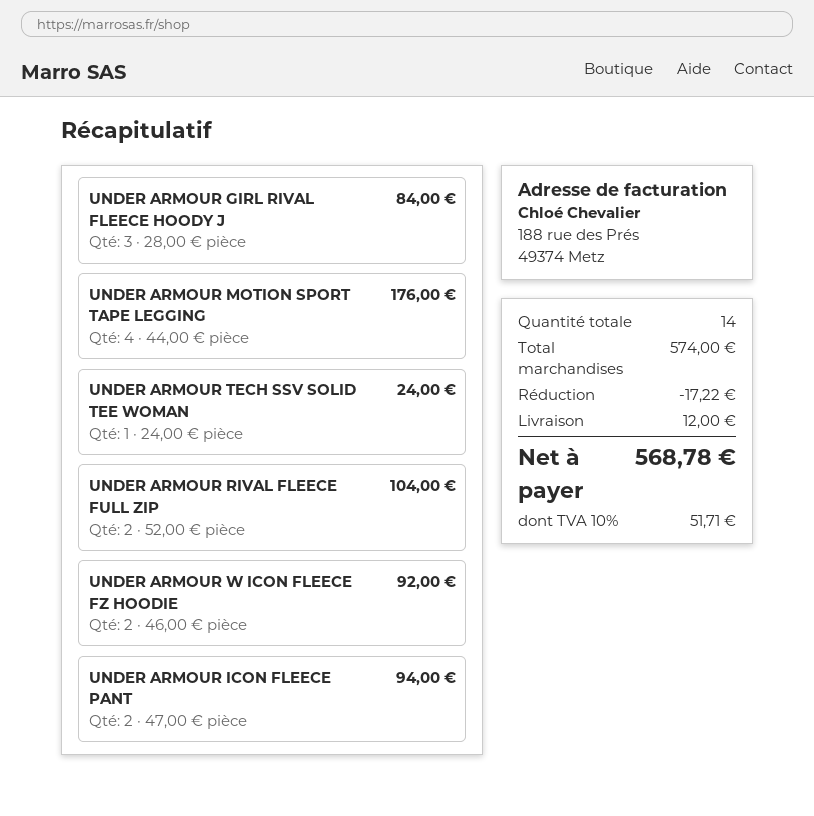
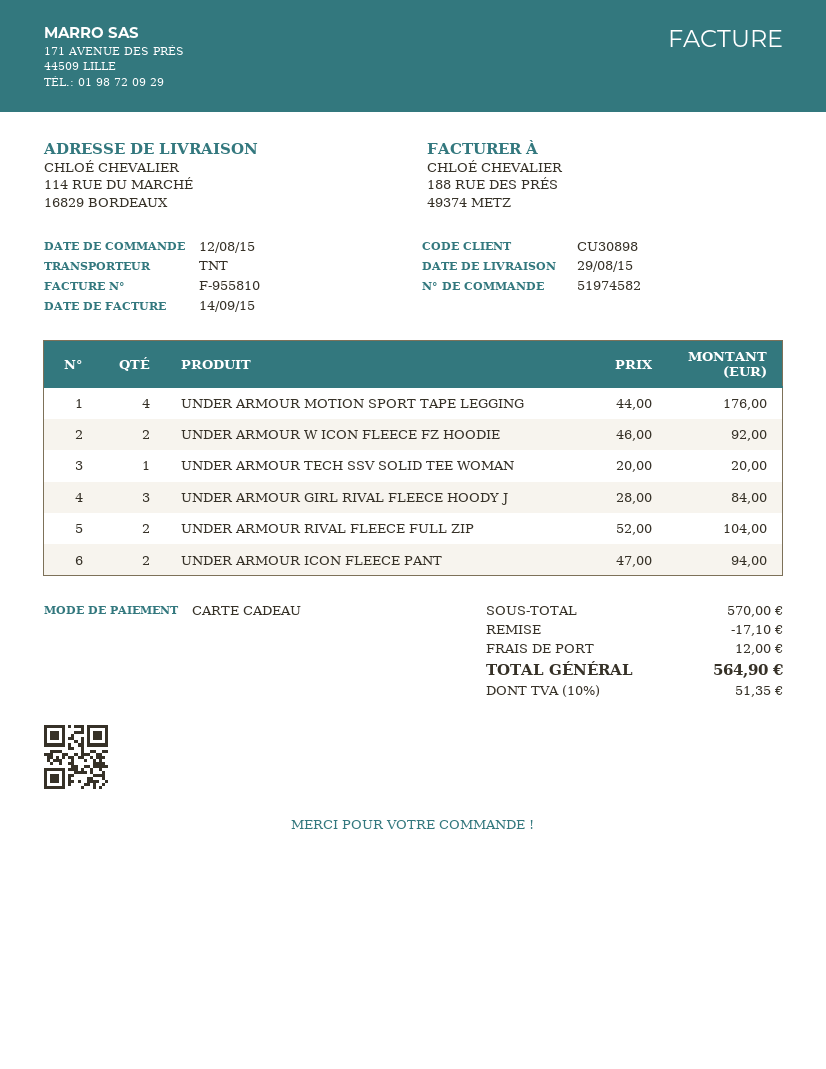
UNDER ARMOUR TECH SSV SOLID TEE WOMAN: 1 x 24.00 = 24.00 -> 1 x 20.00 = 20.00
subtotal: 574.00 -> 570.00
discount: 17.22 -> 17.10
tax: 10% = 51.71 -> 10% = 51.35
total: 568.78 -> 564.90

